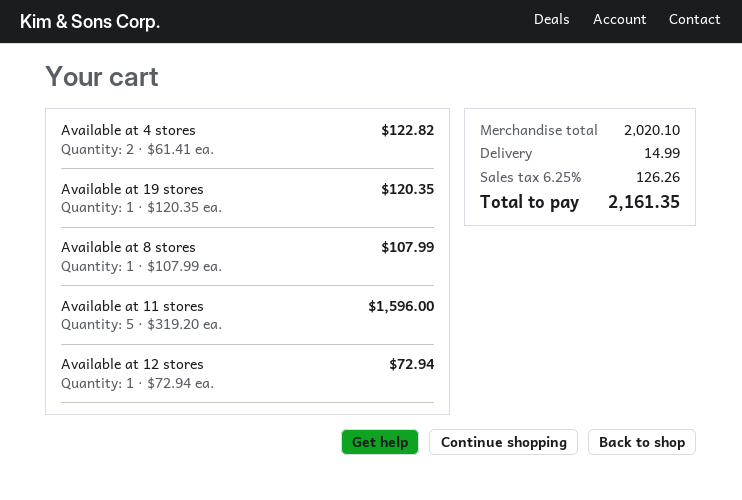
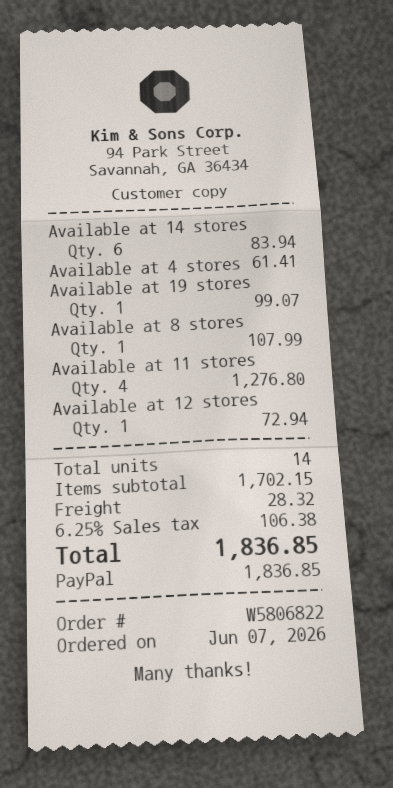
Available at 4 stores: 2 for 122.82 -> 1 for 61.41
Available at 19 stores: 1 for 120.35 -> 1 for 99.07
Available at 11 stores: 5 for 1596.00 -> 4 for 1276.80
Available at 14 stores: none -> 6 for 83.94
subtotal: 2020.10 -> 1702.15
shipping: 14.99 -> 28.32
tax: 6.25% = 126.26 -> 6.25% = 106.38
total: 2161.35 -> 1836.85

